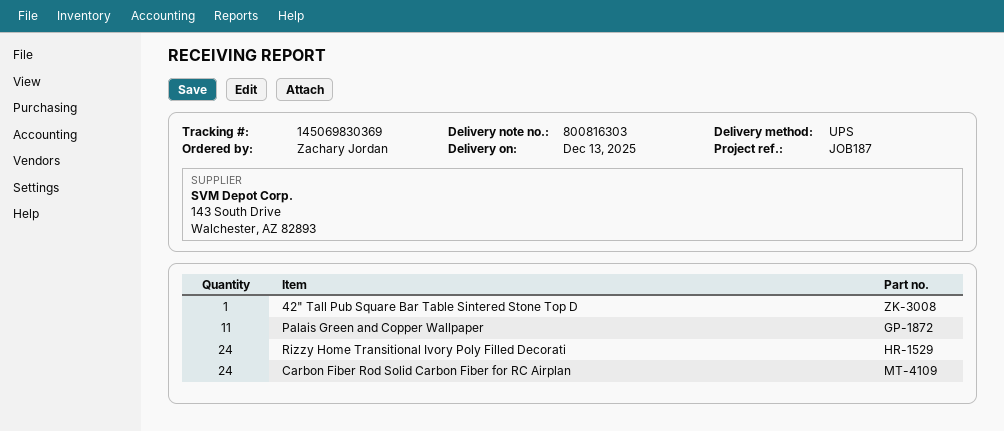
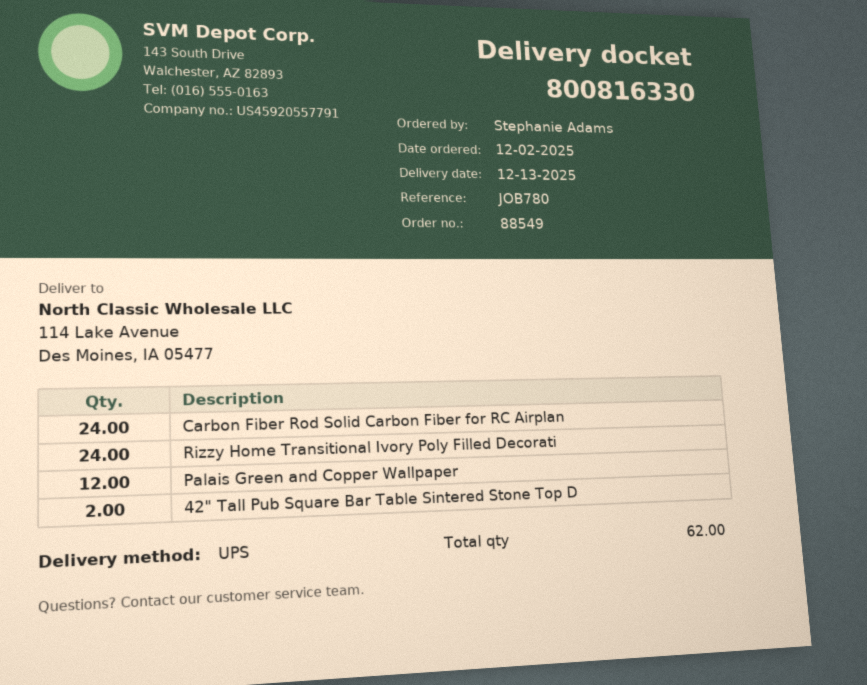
delivery note number: 800816303 -> 800816330
reference: JOB187 -> JOB780
ordered by: Zachary Jordan -> Stephanie Adams
42" Tall Pub Square Bar Table Sintered Stone Top D: 1 -> 2
Palais Green and Copper Wallpaper: 11 -> 12

